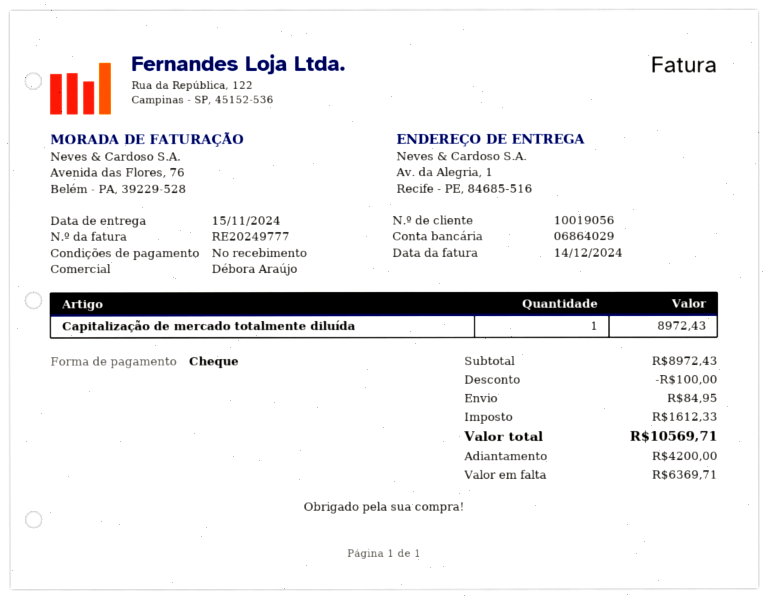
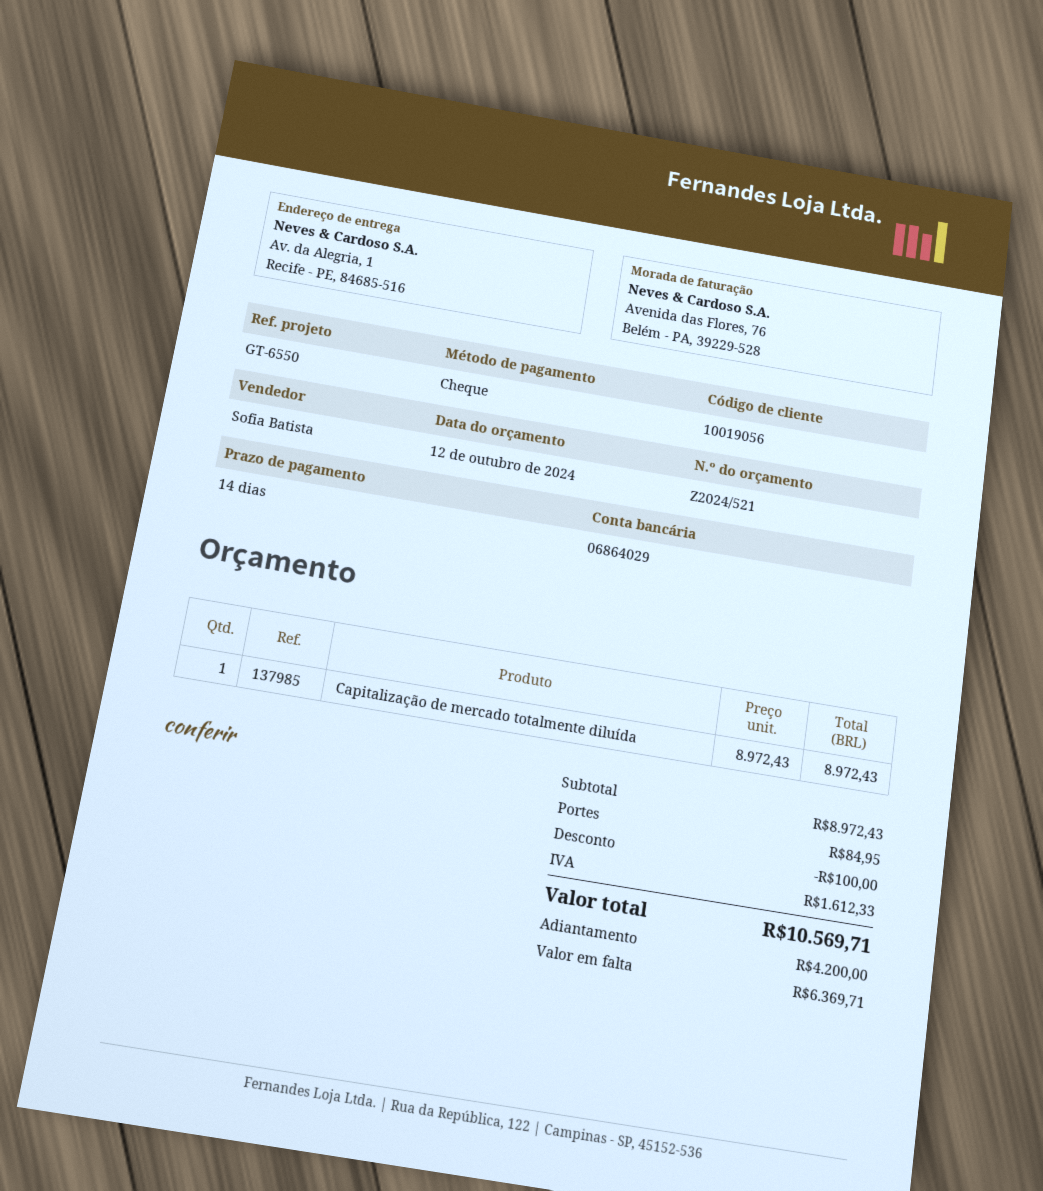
payment terms: on receipt -> 14 days
sales rep: Débora Araújo -> Sofia Batista

